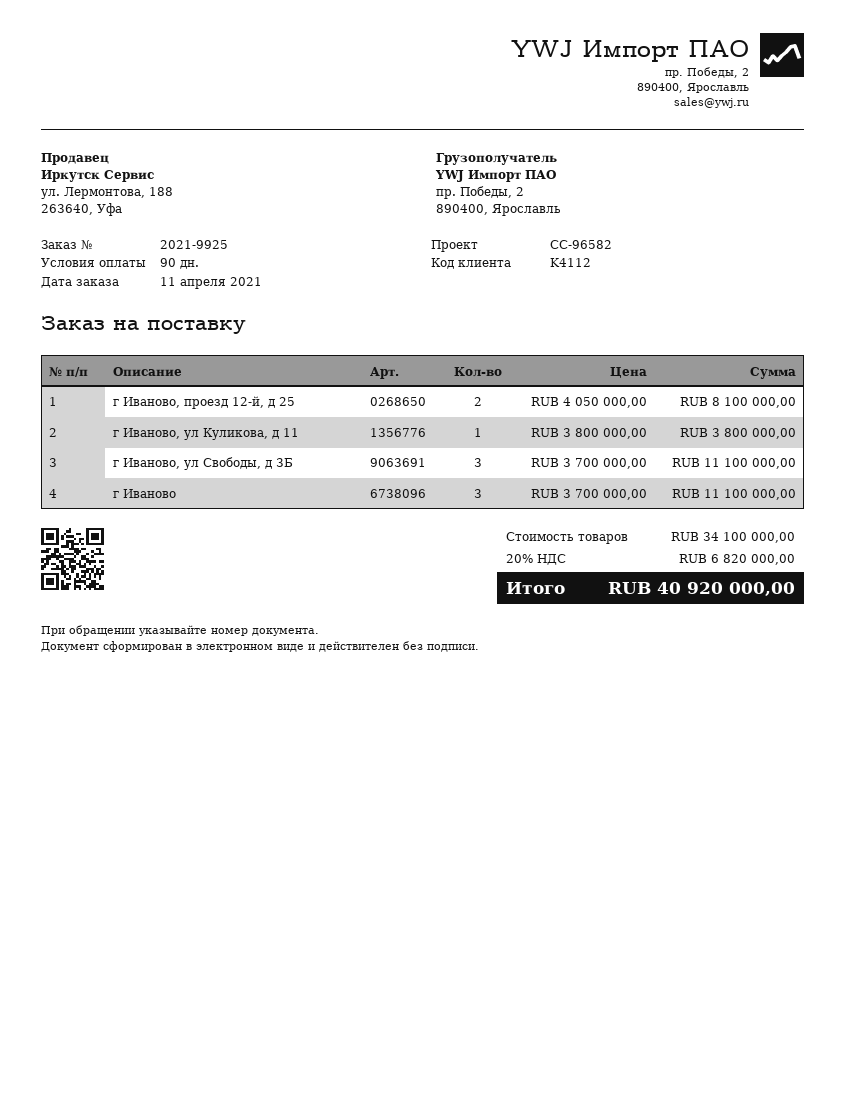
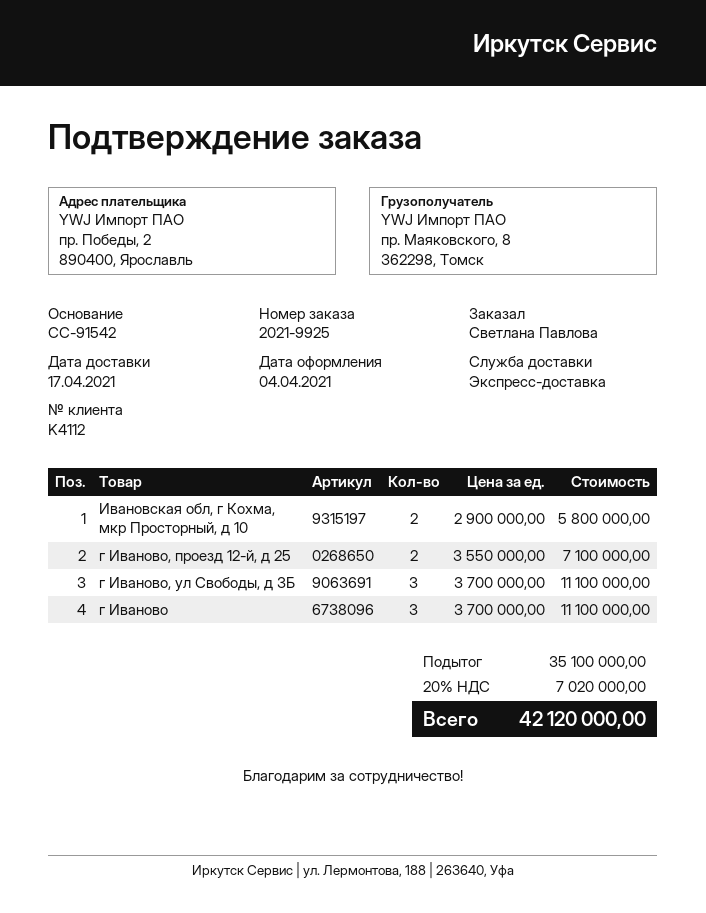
order date: 2021-04-11 -> 2021-04-04
reference: CC-96582 -> CC-91542
ship to: пр. Победы, 2, 890400, Ярославль -> пр. Маяковского, 8, 362298, Томск
г Иваново, проезд 12-й, д 25: 2 x 4050000.00 = 8100000.00 -> 2 x 3550000.00 = 7100000.00
г Иваново, ул Куликова, д 11: 1 x 3800000.00 = 3800000.00 -> none
Ивановская обл, г Кохма, мкр Просторный, д 10: none -> 2 x 2900000.00 = 5800000.00
subtotal: 34100000.00 -> 35100000.00
tax: 20% = 6820000.00 -> 20% = 7020000.00
total: 40920000.00 -> 42120000.00

